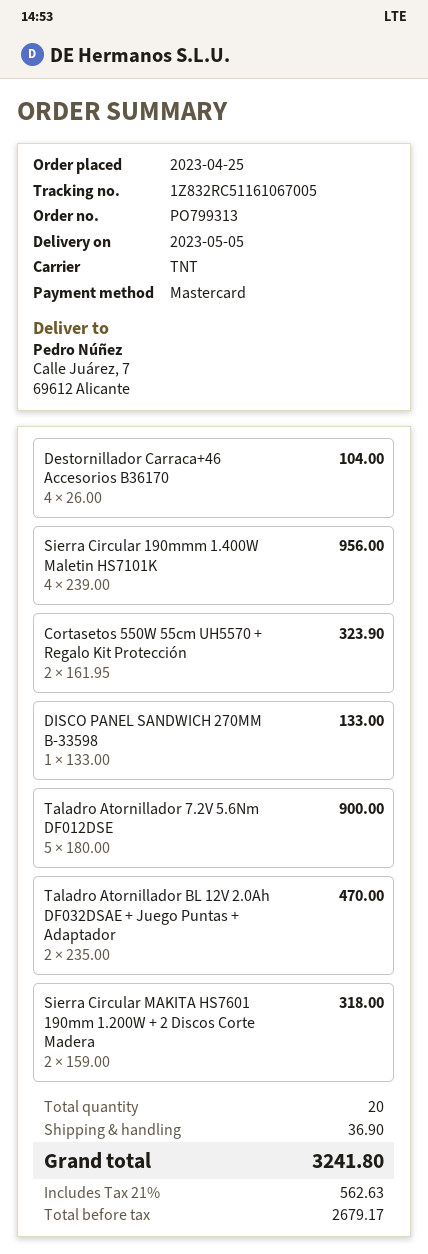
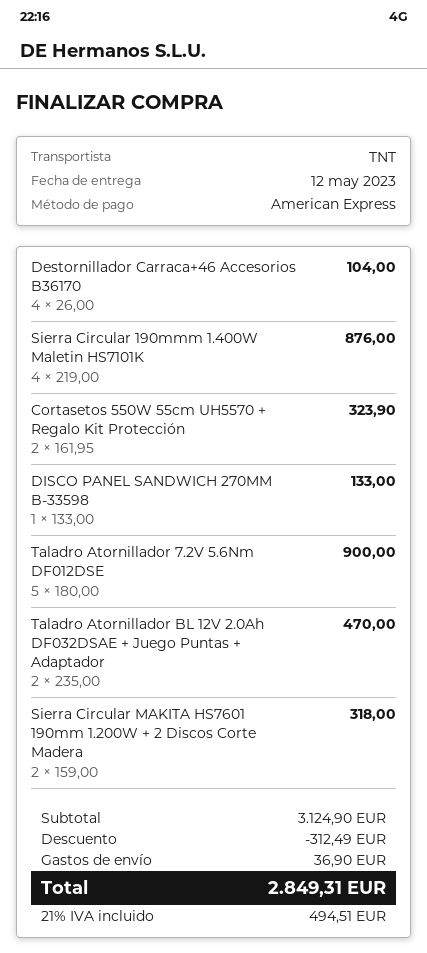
delivery date: 2023-05-05 -> 2023-05-12
payment method: Mastercard -> American Express
Sierra Circular 190mmm 1.400W Maletin HS7101K: 4 x 239.00 = 956.00 -> 4 x 219.00 = 876.00
discount: none -> 312.49
tax: 21% = 562.63 -> 21% = 494.51
total: 3241.80 -> 2849.31

